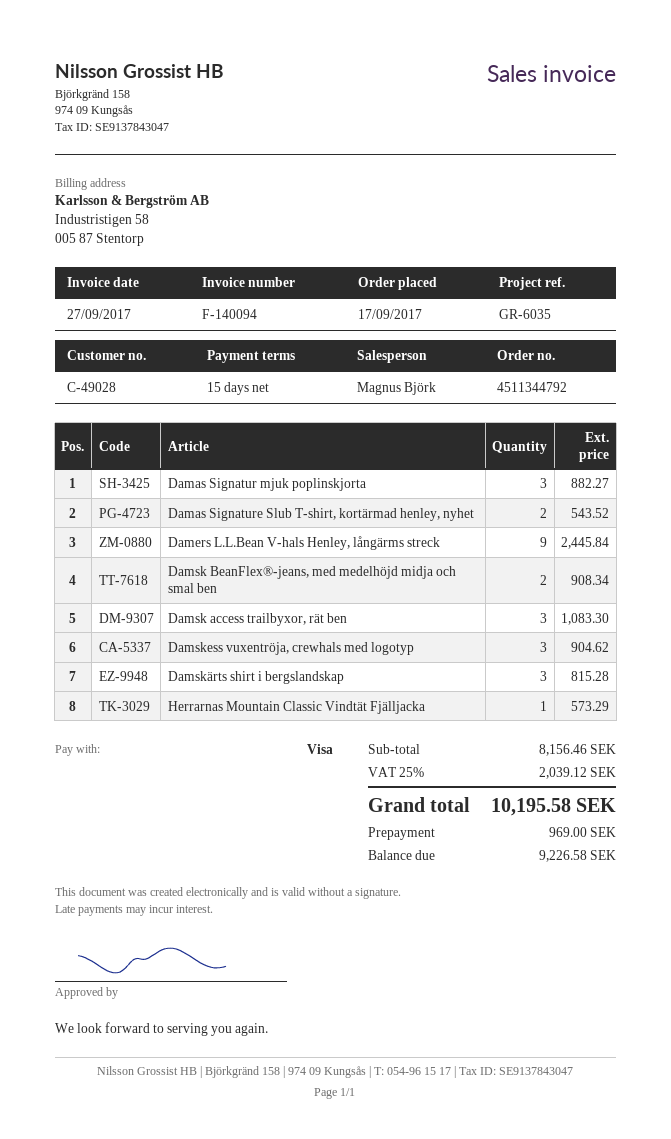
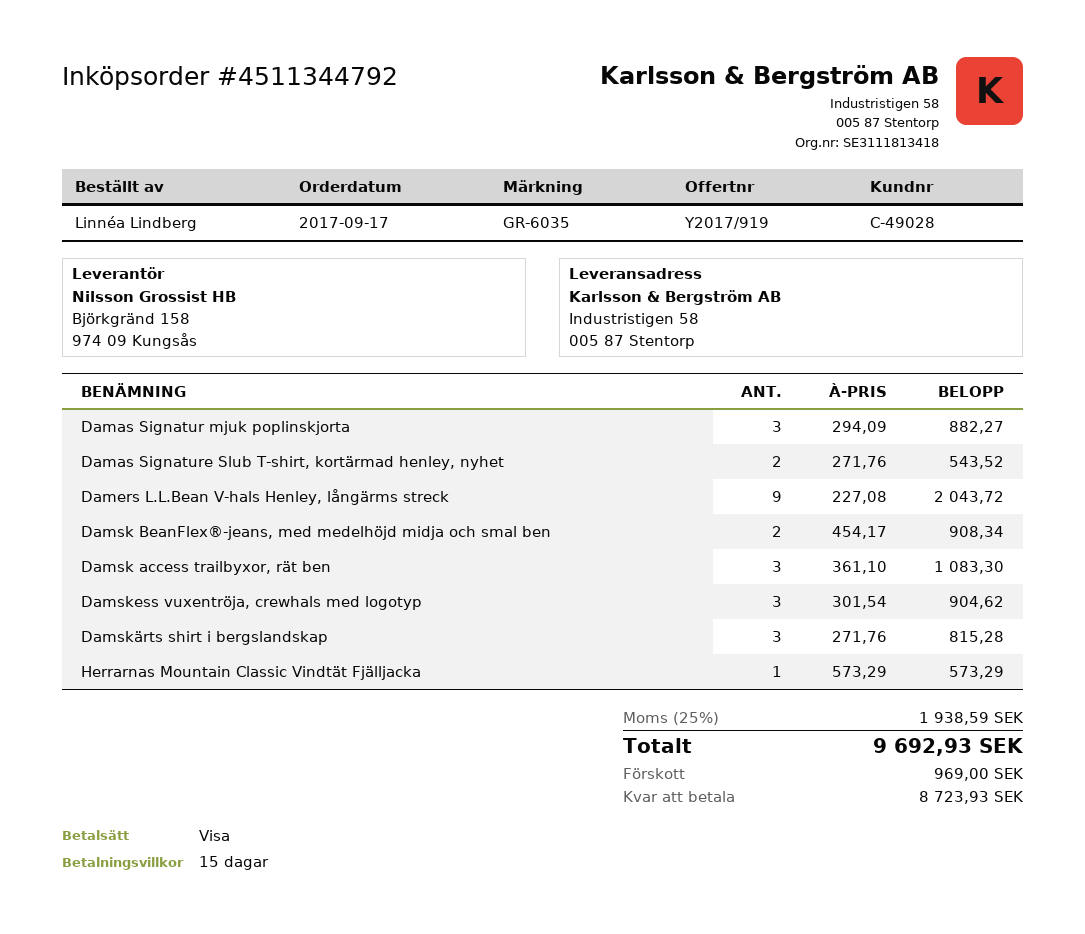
Damers L.L.Bean V-hals Henley, långärms streck: 9 for 2445.84 -> 9 for 2043.72
tax: 25% = 2039.12 -> 25% = 1938.59
total: 10195.58 -> 9692.93
balance: 9226.58 -> 8723.93

